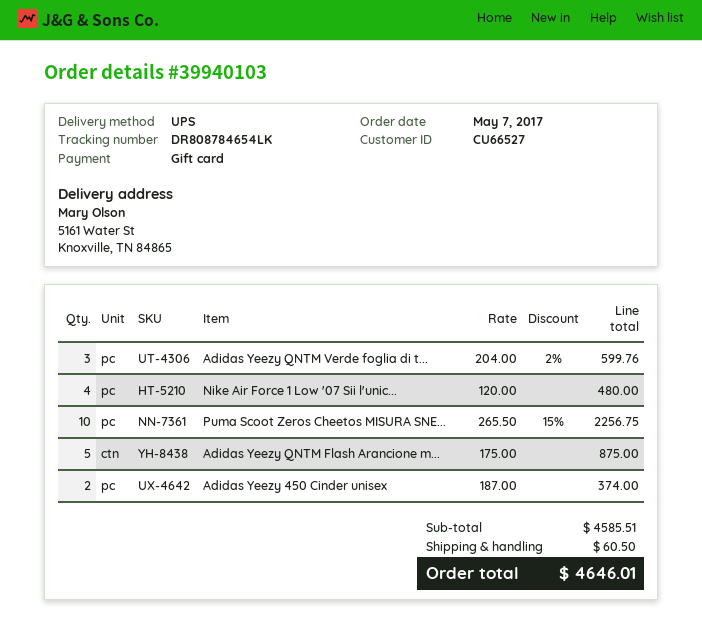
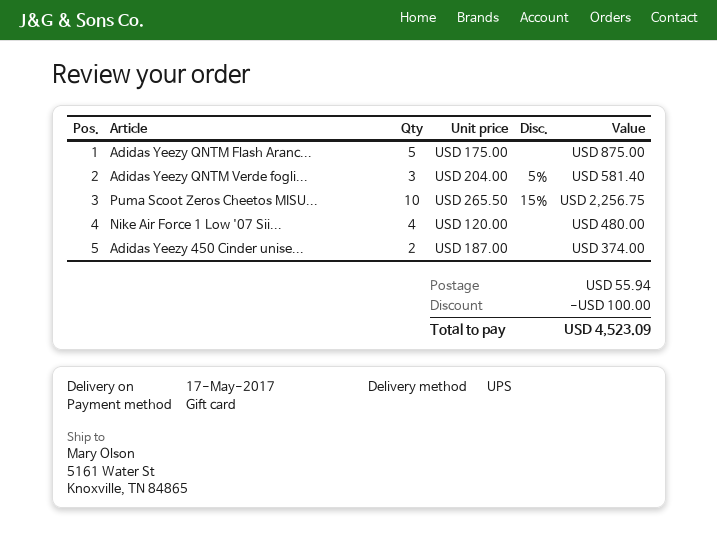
Adidas Yeezy QNTM Verde foglia di t...: 3 x 204.00 - 2% = 599.76 -> 3 x 204.00 - 5% = 581.40
discount: none -> 100.00
shipping: 60.50 -> 55.94
total: 4646.01 -> 4523.09

